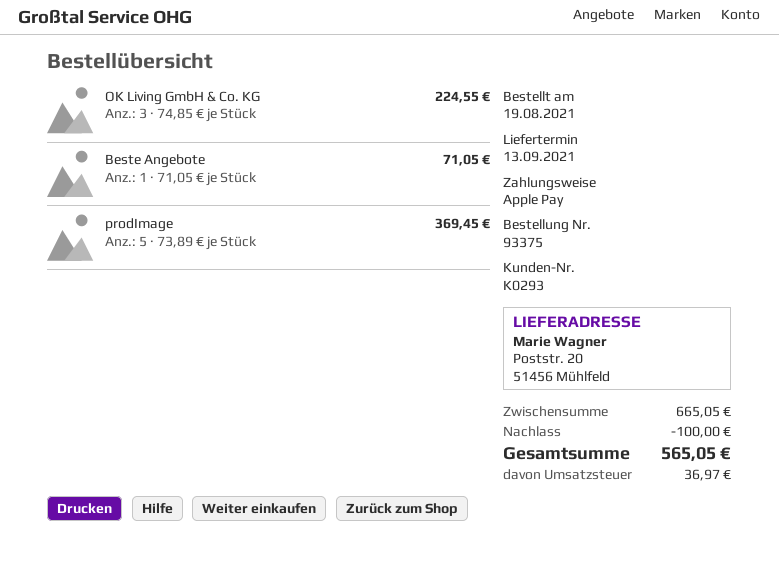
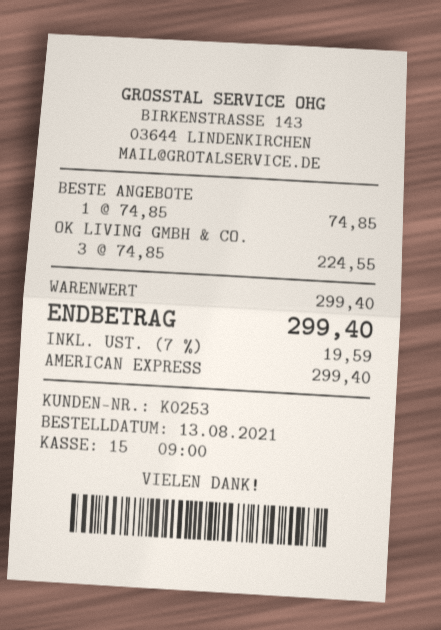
order date: 2021-08-19 -> 2021-08-13
customer number: K0293 -> K0253
payment method: Apple Pay -> American Express
Beste Angebote: 1 x 71.05 = 71.05 -> 1 x 74.85 = 74.85
prodImage: 5 x 73.89 = 369.45 -> none
subtotal: 665.05 -> 299.40
discount: 100.00 -> none
tax: 36.97 -> 19.59
total: 565.05 -> 299.40

